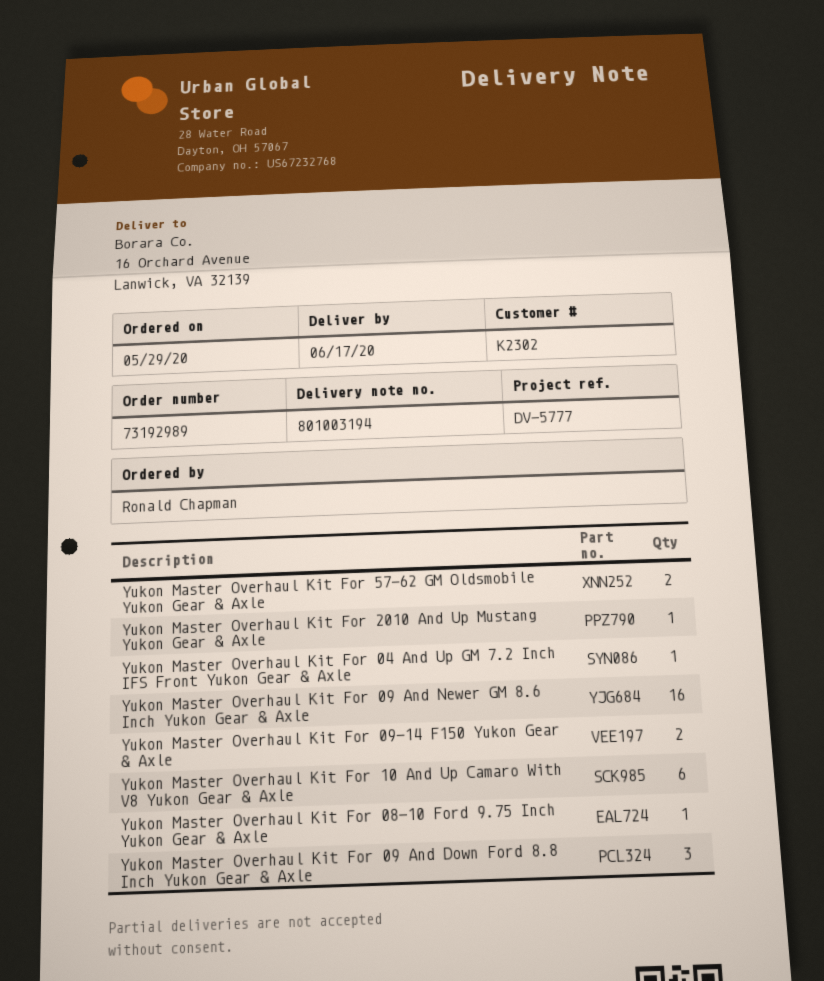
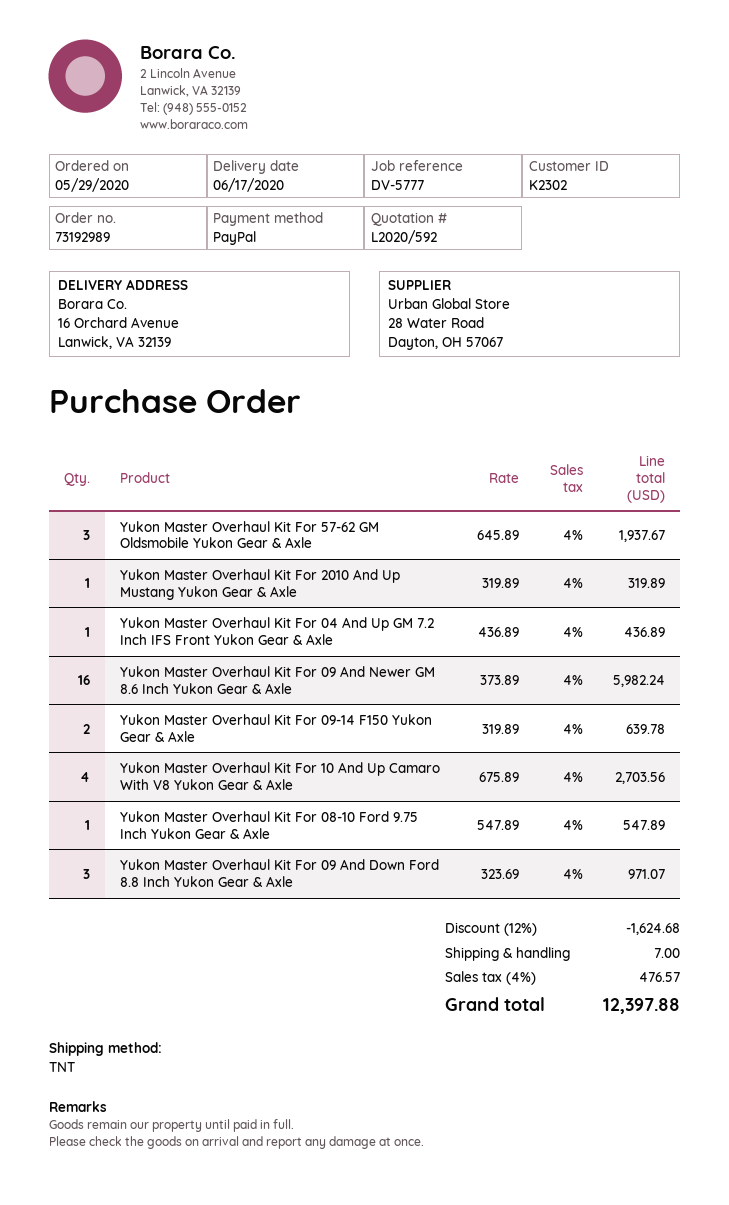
Yukon Master Overhaul Kit For 57-62 GM Oldsmobile Yukon Gear & Axle: 2 -> 3
Yukon Master Overhaul Kit For 10 And Up Camaro With V8 Yukon Gear & Axle: 6 -> 4

